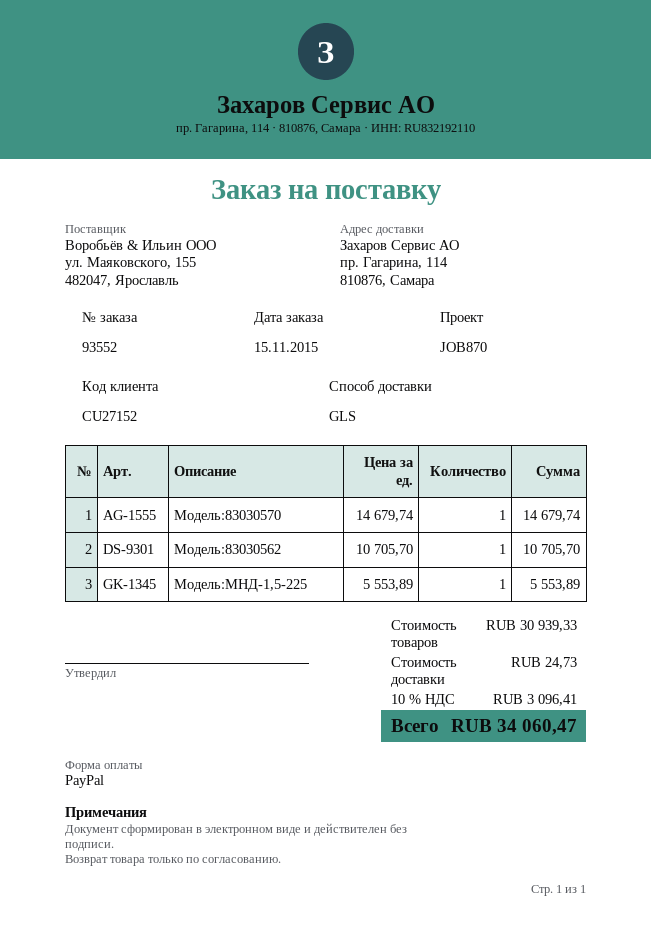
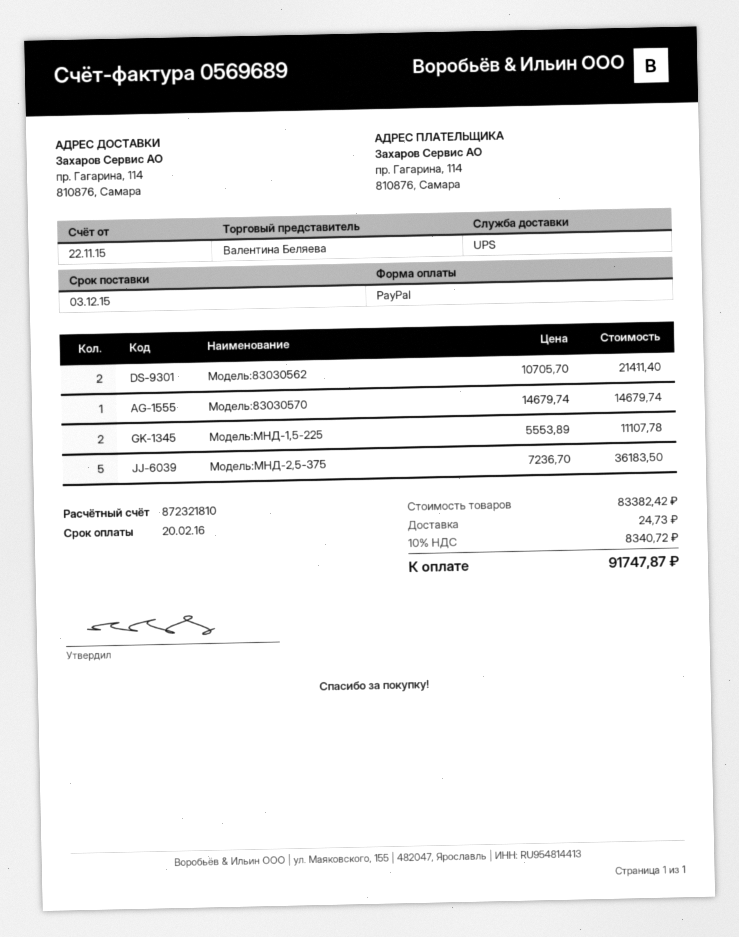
shipping method: GLS -> UPS
Модель:83030562: 1 x 10705.70 = 10705.70 -> 2 x 10705.70 = 21411.40
Модель:МНД-1,5-225: 1 x 5553.89 = 5553.89 -> 2 x 5553.89 = 11107.78
Модель:МНД-2,5-375: none -> 5 x 7236.70 = 36183.50
subtotal: 30939.33 -> 83382.42
tax: 10% = 3096.41 -> 10% = 8340.72
total: 34060.47 -> 91747.87

